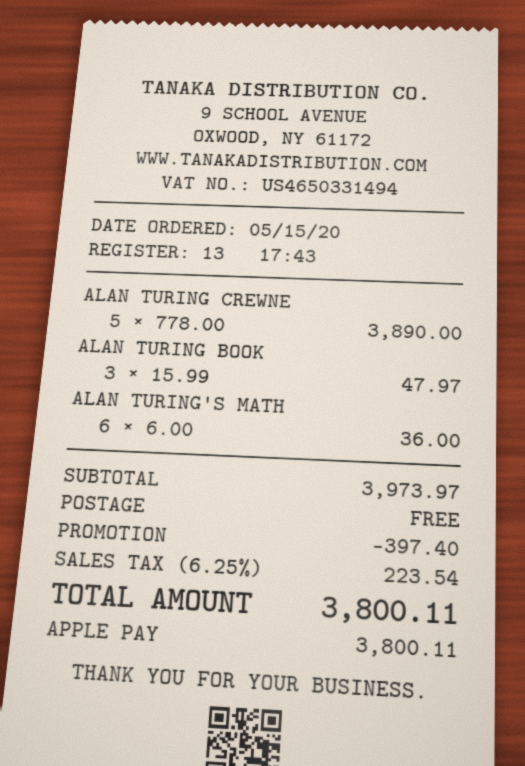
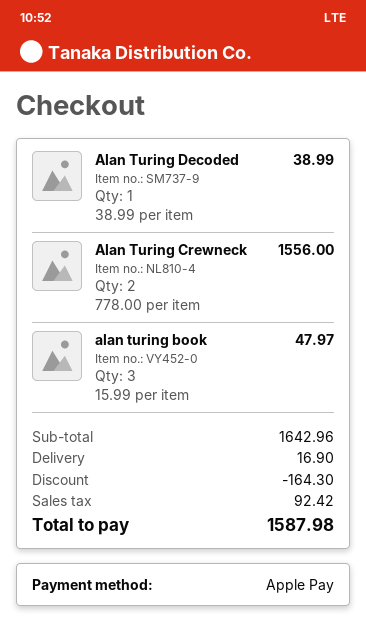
ALAN TURING CREWNE: 5 x 778.00 = 3890.00 -> 2 x 778.00 = 1556.00
ALAN TURING'S MATH: 6 x 6.00 = 36.00 -> none
Alan Turing Decoded: none -> 1 x 38.99 = 38.99
subtotal: 3973.97 -> 1642.96
discount: 397.40 -> 164.30
shipping: 0.00 -> 16.90
tax: 223.54 -> 92.42
total: 3800.11 -> 1587.98

